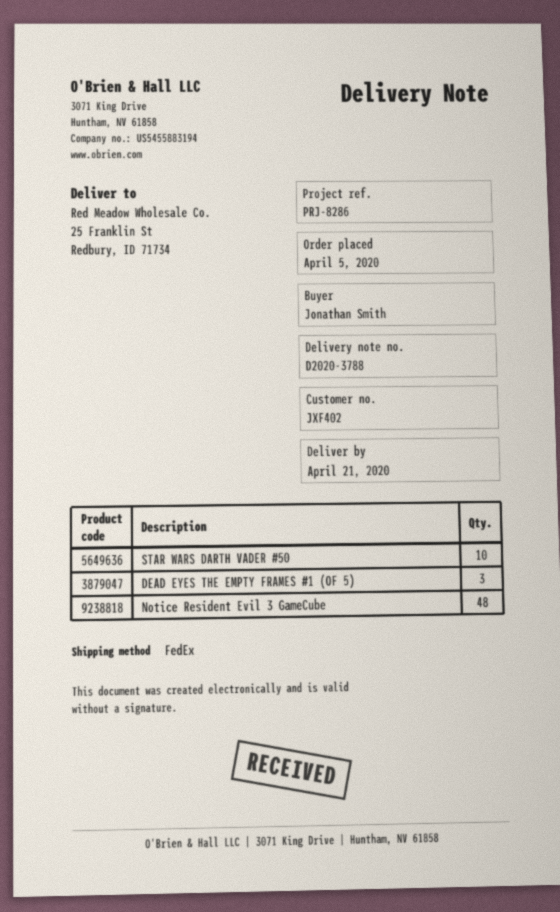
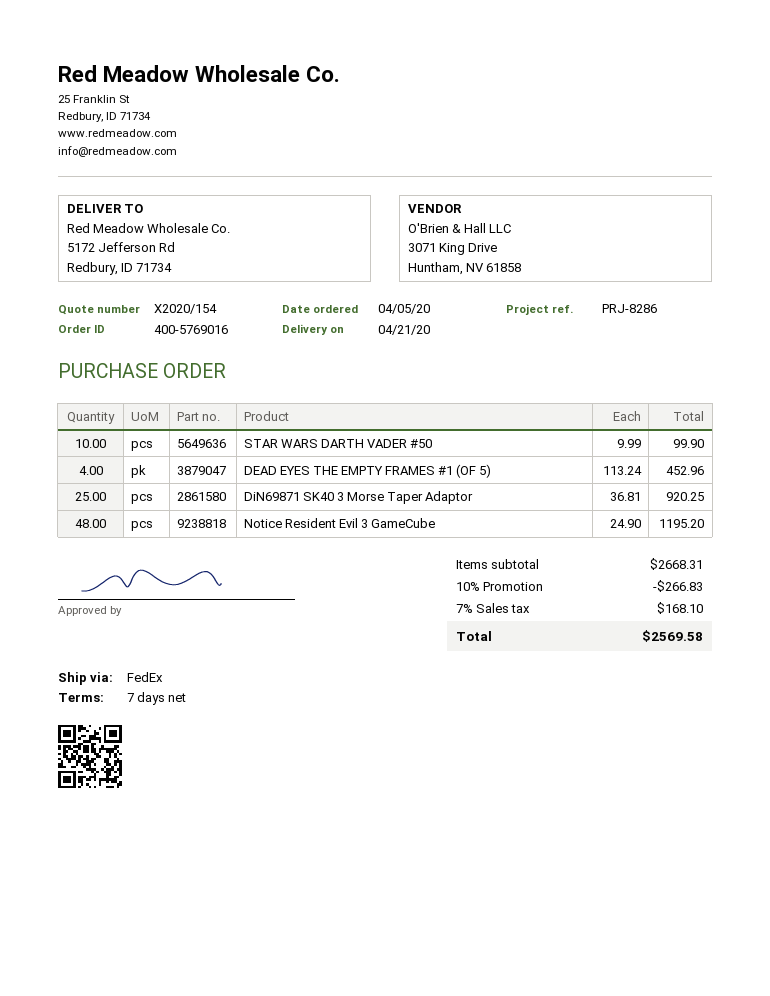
ship to: 25 Franklin St, Redbury, ID 71734 -> 5172 Jefferson Rd, Redbury, ID 71734
DEAD EYES THE EMPTY FRAMES #1 (OF 5): 3 -> 4
DiN69871 SK40 3 Morse Taper Adaptor: none -> 25

